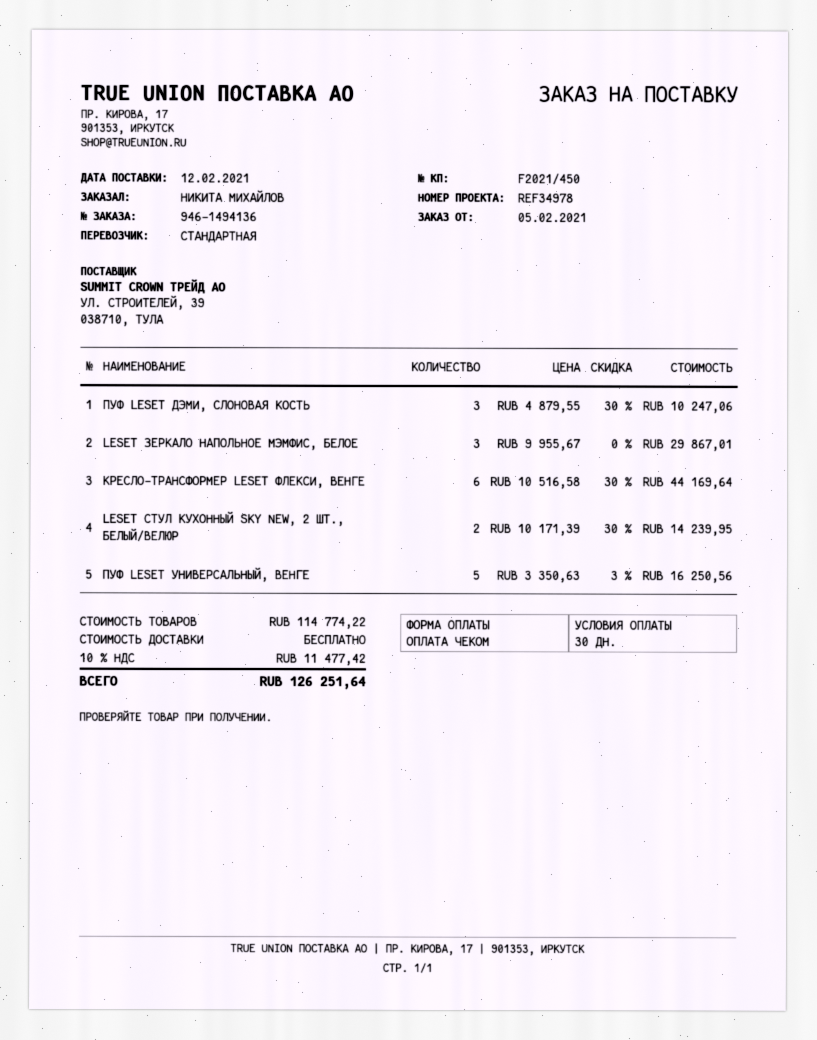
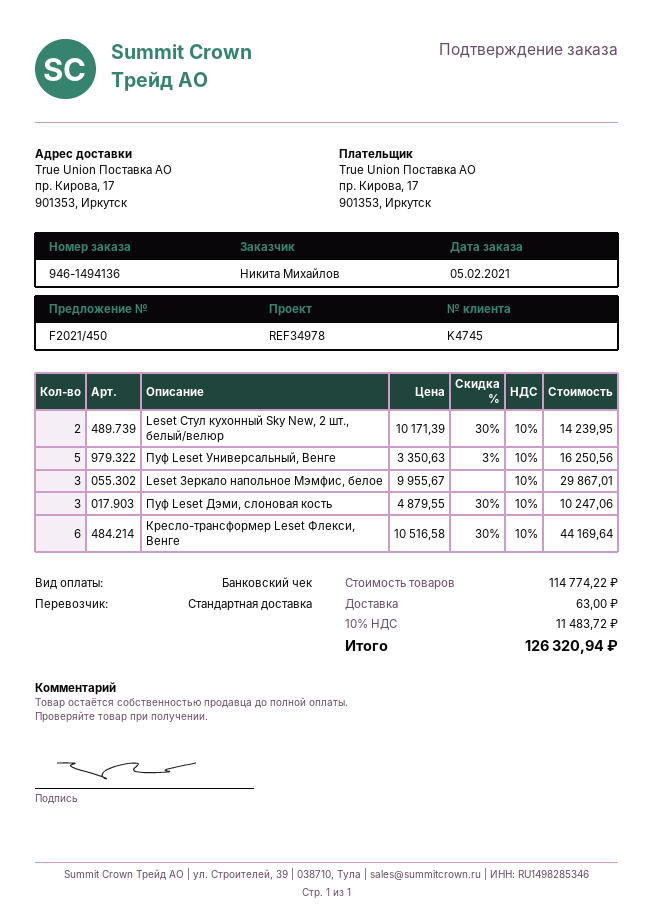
shipping: 0.00 -> 63.00
tax: 10% = 11477.42 -> 10% = 11483.72
total: 126251.64 -> 126320.94

